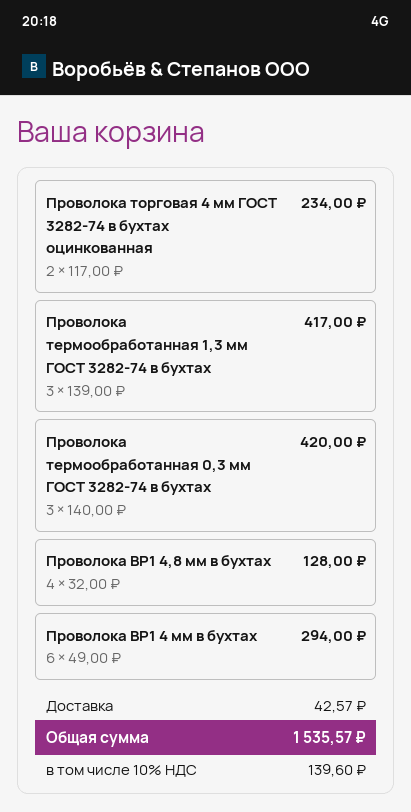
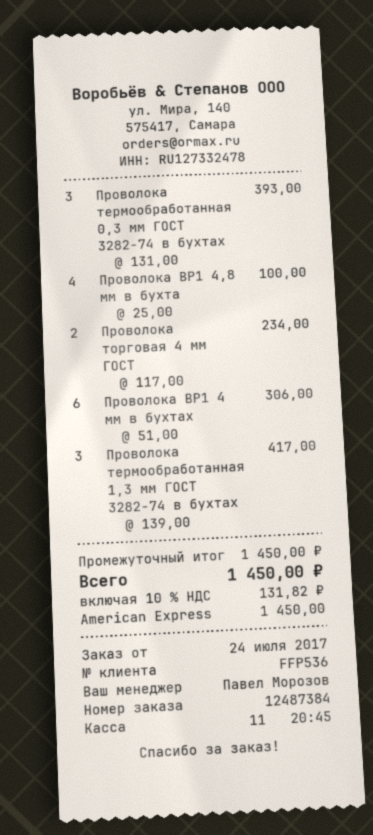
Проволока термообработанная 0,3 мм ГОСТ 3282-74 в бухтах: 3 x 140.00 = 420.00 -> 3 x 131.00 = 393.00
Проволока ВР1 4,8 мм в бухтах: 4 x 32.00 = 128.00 -> 4 x 25.00 = 100.00
Проволока ВР1 4 мм в бухтах: 6 x 49.00 = 294.00 -> 6 x 51.00 = 306.00
shipping: 42.57 -> none
tax: 10% = 139.60 -> 10% = 131.82
total: 1535.57 -> 1450.00

